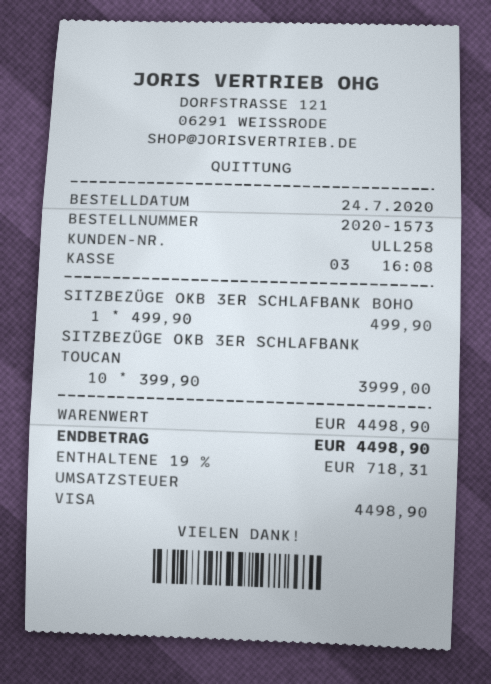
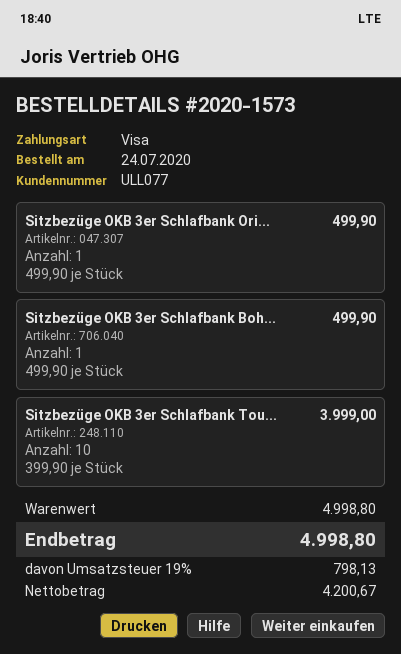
customer number: ULL258 -> ULL077
Sitzbezüge OKB 3er Schlafbank Ori...: none -> 1 x 499.90 = 499.90
subtotal: 4498.90 -> 4998.80
tax: 19% = 718.31 -> 19% = 798.13
total: 4498.90 -> 4998.80

